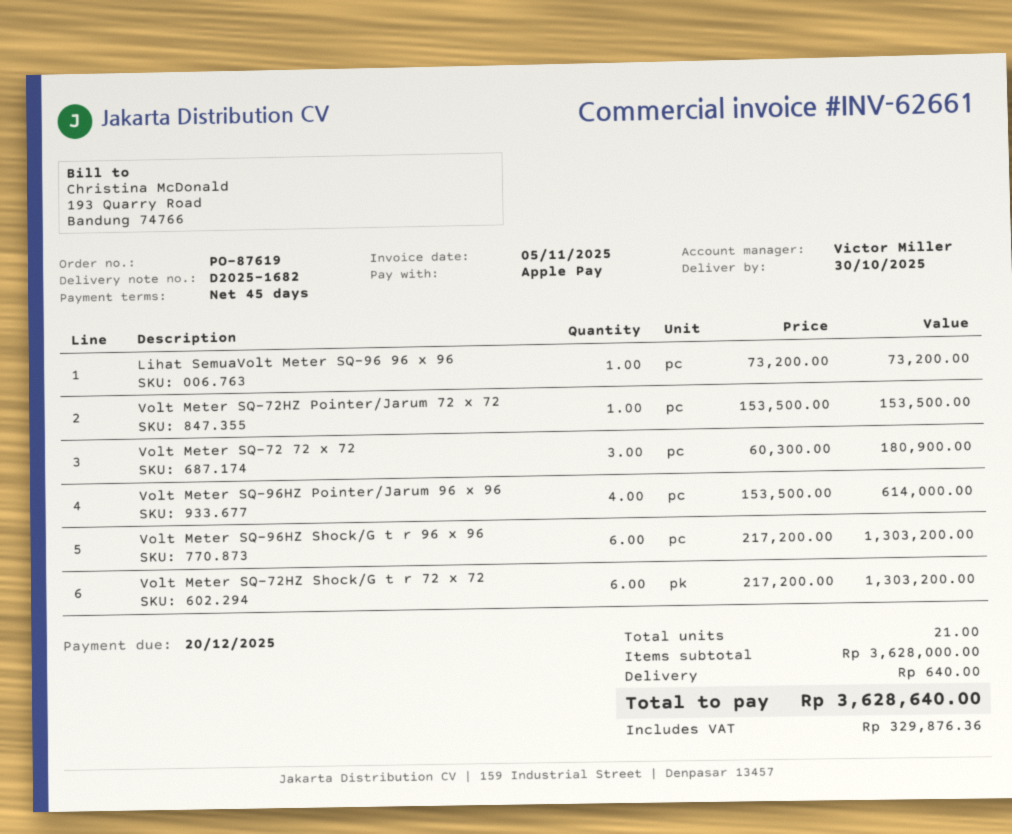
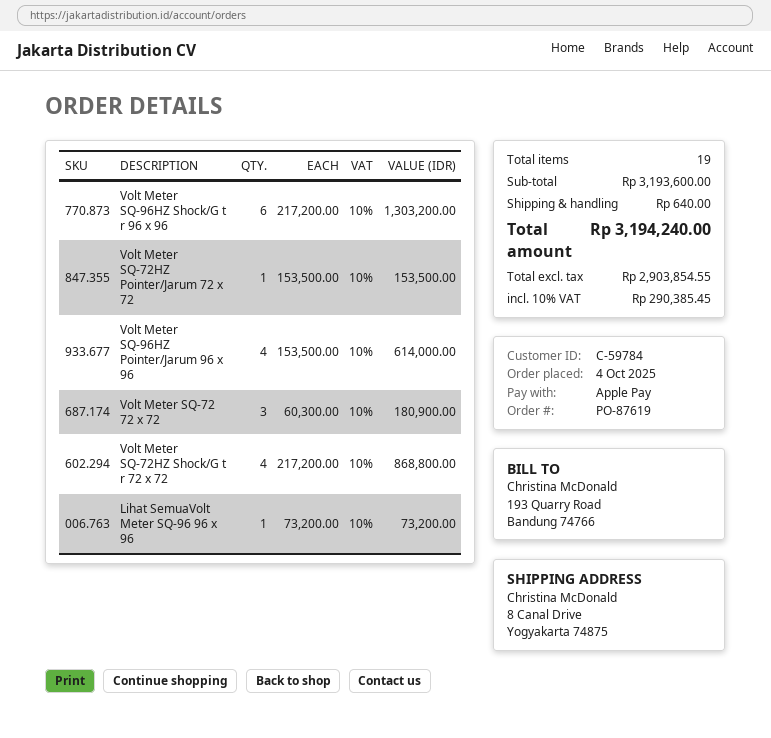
Volt Meter SQ-72HZ Shock/G t r 72 x 72: 6 x 217200.00 = 1303200.00 -> 4 x 217200.00 = 868800.00
total quantity: 21 -> 19
subtotal: 3628000.00 -> 3193600.00
tax: 329876.36 -> 290385.45
total: 3628640.00 -> 3194240.00

